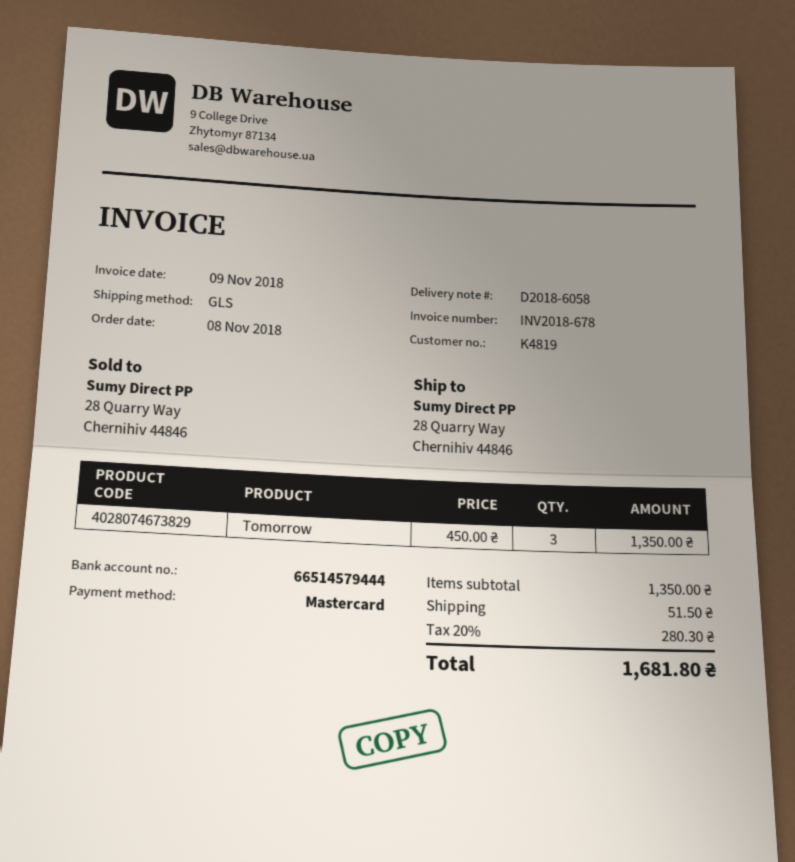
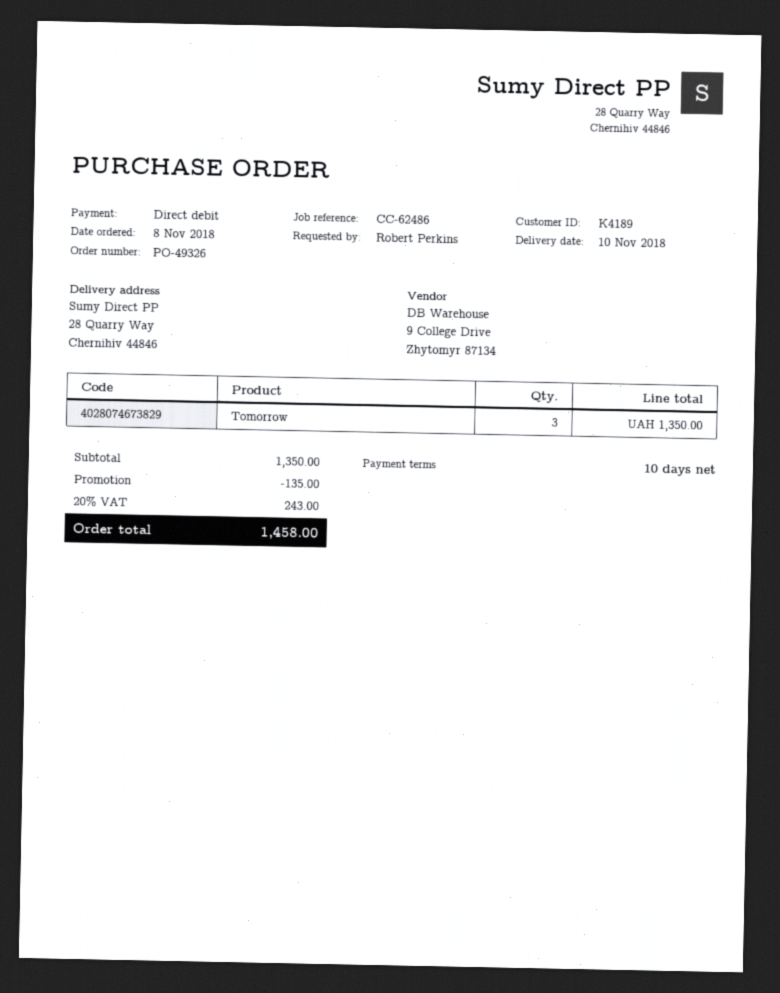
customer number: K4819 -> K4189
payment method: Mastercard -> direct debit
discount: none -> 135.00
shipping: 51.50 -> none
tax: 20% = 280.30 -> 20% = 243.00
total: 1681.80 -> 1458.00

